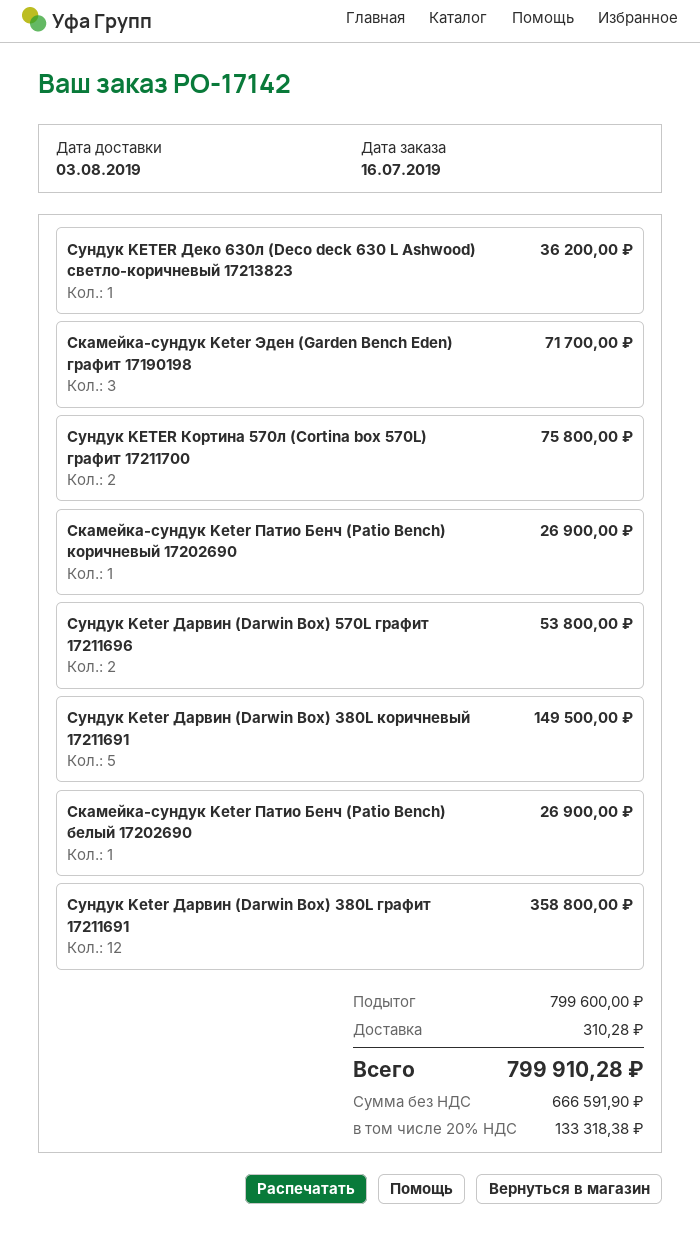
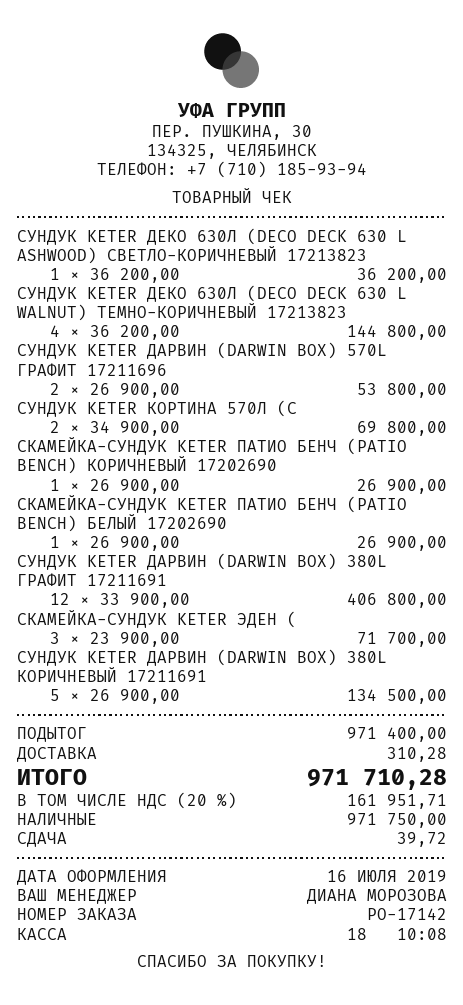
Сундук KETER Кортина 570л (Cortina box 570L) графит 17211700: 2 for 75800.00 -> 2 for 69800.00
Сундук Keter Дарвин (Darwin Box) 380L коричневый 17211691: 5 for 149500.00 -> 5 for 134500.00
Сундук Keter Дарвин (Darwin Box) 380L графит 17211691: 12 for 358800.00 -> 12 for 406800.00
СУНДУК KETER ДЕКО 630Л (DECO DECK 630 L WALNUT) ТЕМНО-КОРИЧНЕВЫЙ 17213823: none -> 4 for 144800.00
subtotal: 799600.00 -> 971400.00
tax: 20% = 133318.38 -> 20% = 161951.71
total: 799910.28 -> 971710.28

